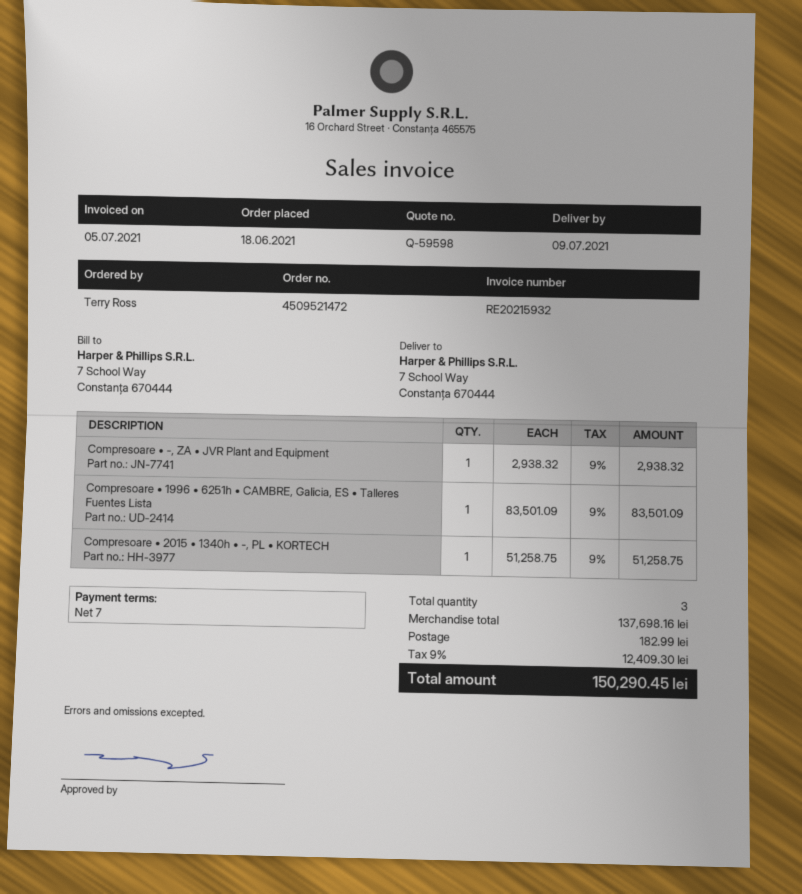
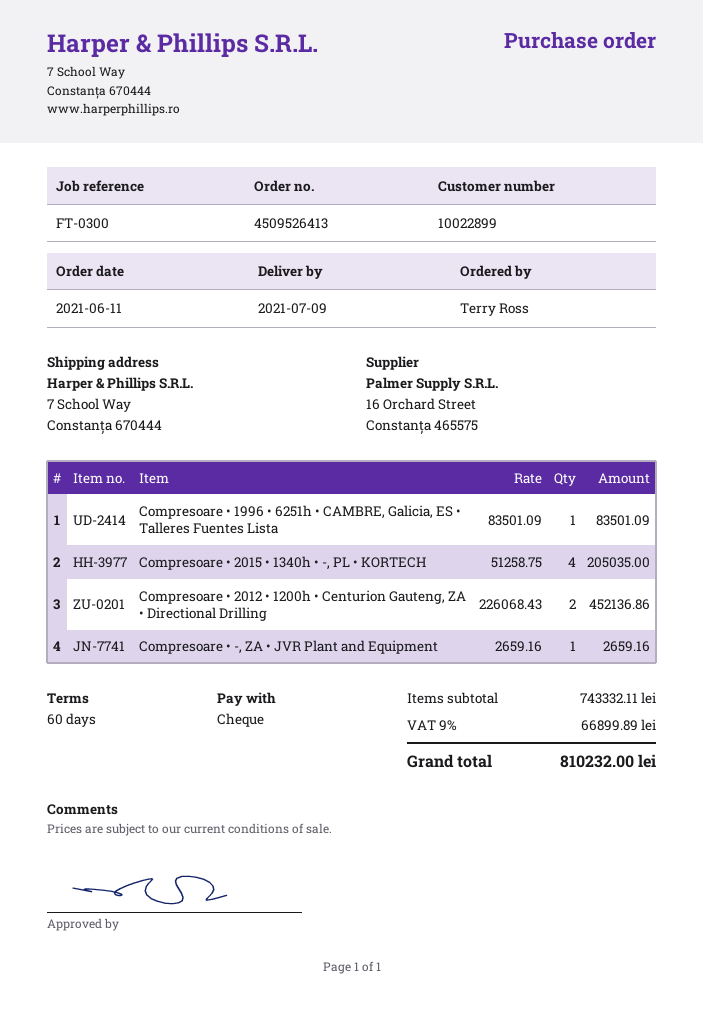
order number: 4509521472 -> 4509526413
order date: 2021-06-18 -> 2021-06-11
payment terms: 7 days -> 60 days
Compresoare • -, ZA • JVR Plant and Equipment: 1 x 2938.32 = 2938.32 -> 1 x 2659.16 = 2659.16
Compresoare • 2015 • 1340h • -, PL • KORTECH: 1 x 51258.75 = 51258.75 -> 4 x 51258.75 = 205035.00
Compresoare • 2012 • 1200h • Centurion Gauteng, ZA • Directional Drilling: none -> 2 x 226068.43 = 452136.86
subtotal: 137698.16 -> 743332.11
shipping: 182.99 -> none
tax: 9% = 12409.30 -> 9% = 66899.89
total: 150290.45 -> 810232.00

